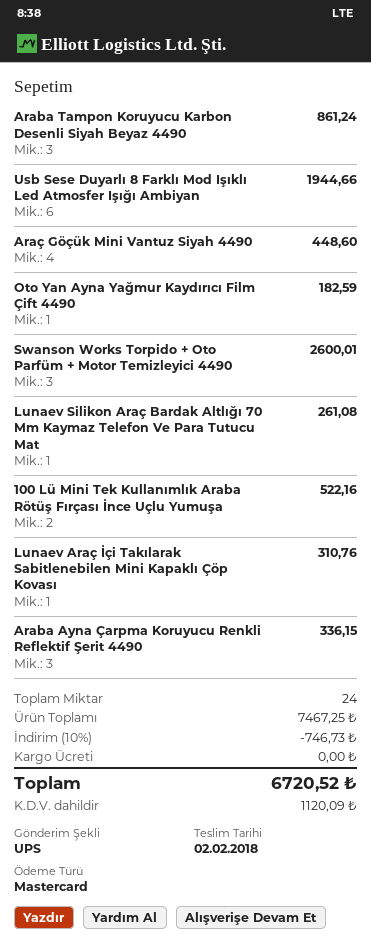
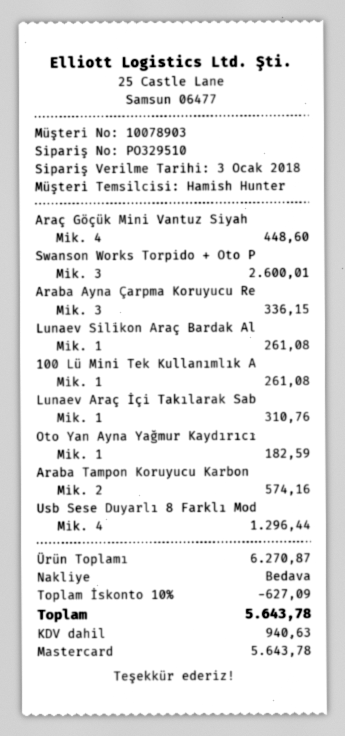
Araba Tampon Koruyucu Karbon Desenli Siyah Beyaz 4490: 3 for 861.24 -> 2 for 574.16
Usb Sese Duyarlı 8 Farklı Mod Işıklı Led Atmosfer Işığı Ambiyan: 6 for 1944.66 -> 4 for 1296.44
100 Lü Mini Tek Kullanımlık Araba Rötüş Fırçası İnce Uçlu Yumuşa: 2 for 522.16 -> 1 for 261.08
subtotal: 7467.25 -> 6270.87
discount: 10% = 746.73 -> 10% = 627.09
tax: 1120.09 -> 940.63
total: 6720.52 -> 5643.78

